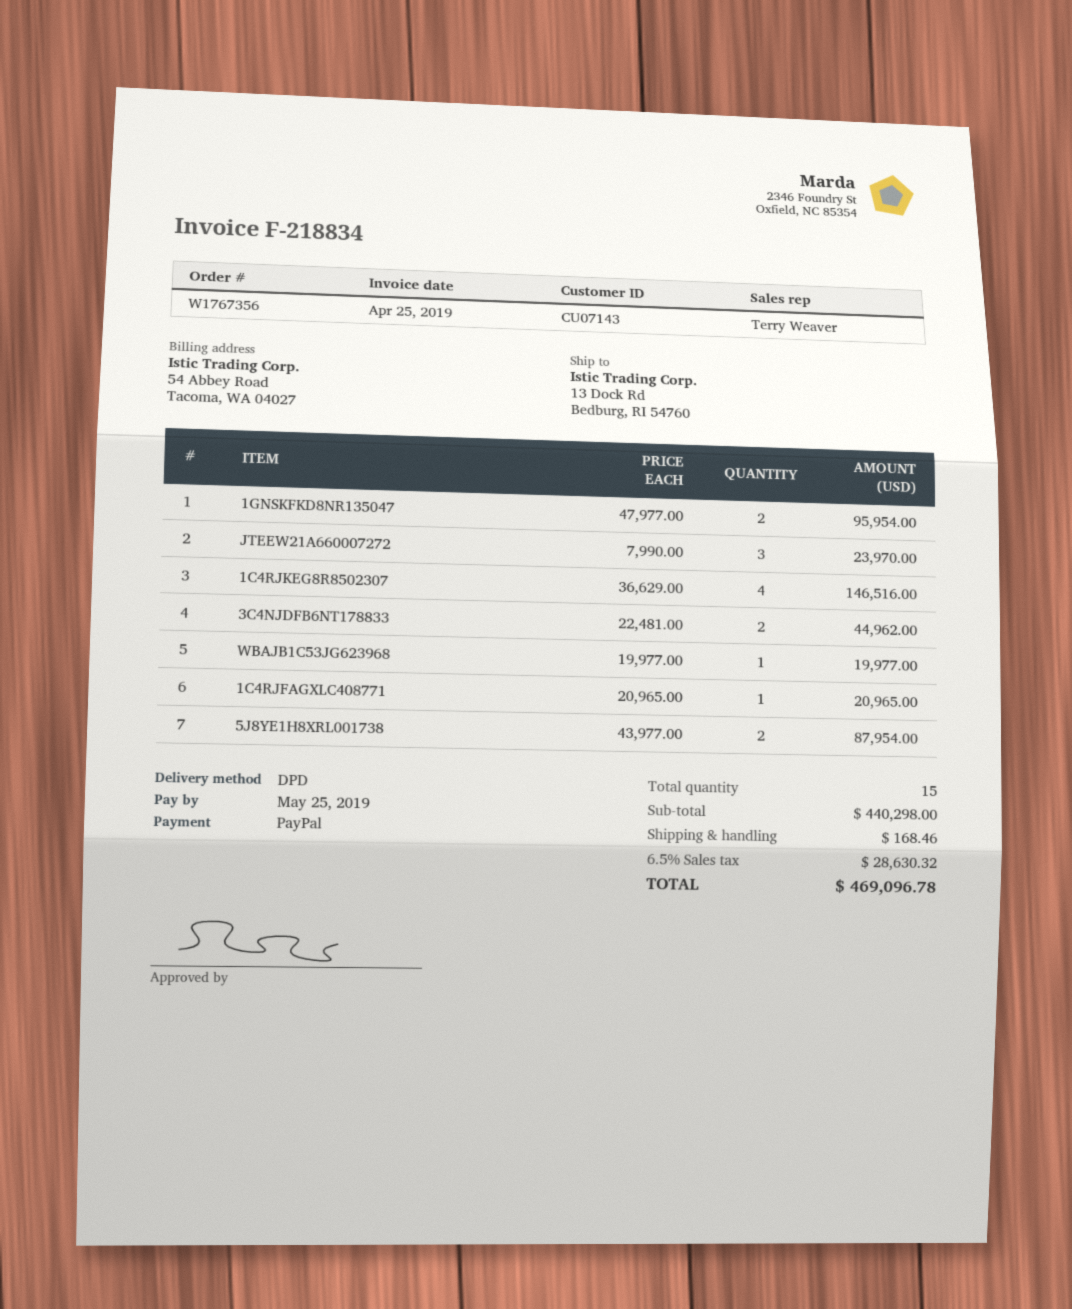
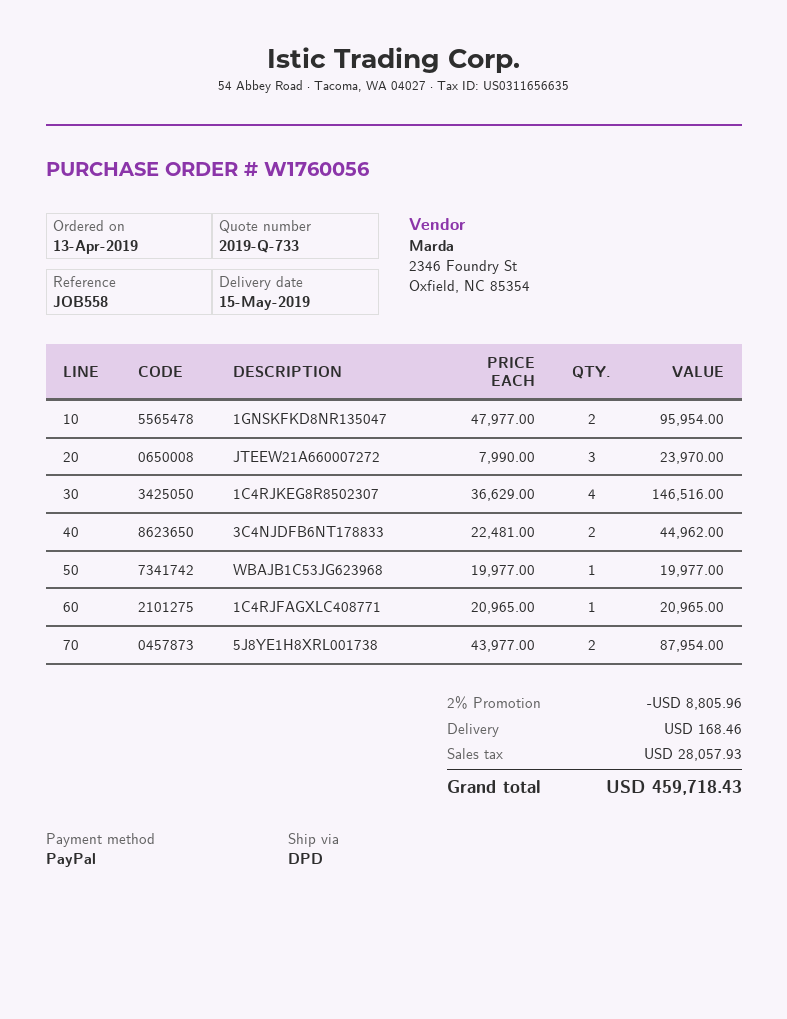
order number: W1767356 -> W1760056
discount: none -> 2% = 8805.96
tax: 28630.32 -> 28057.93
total: 469096.78 -> 459718.43

